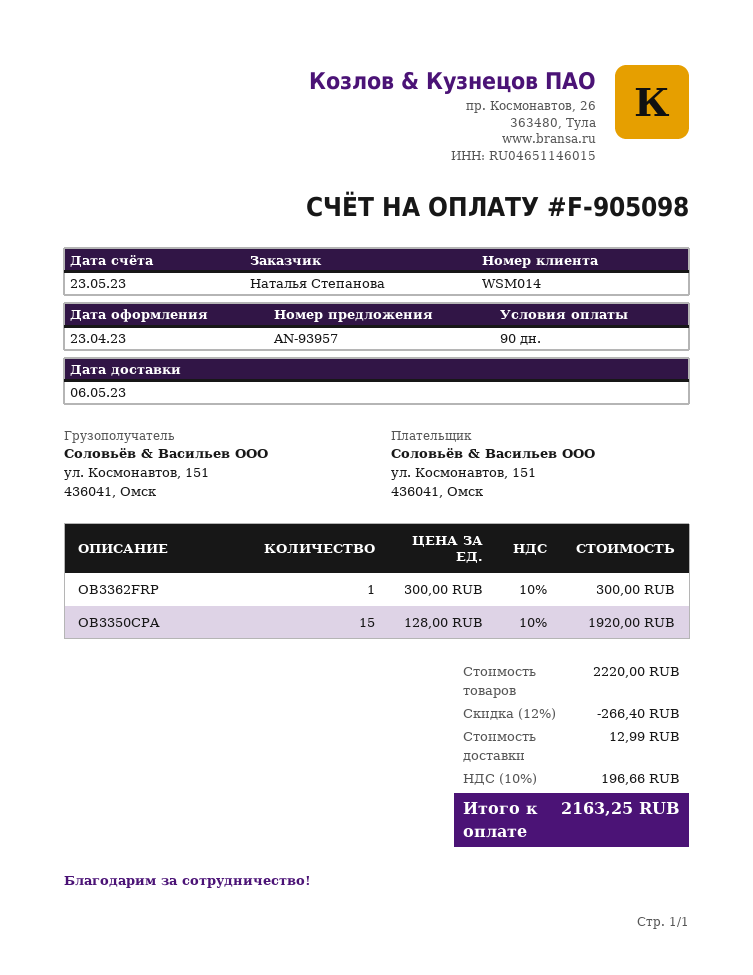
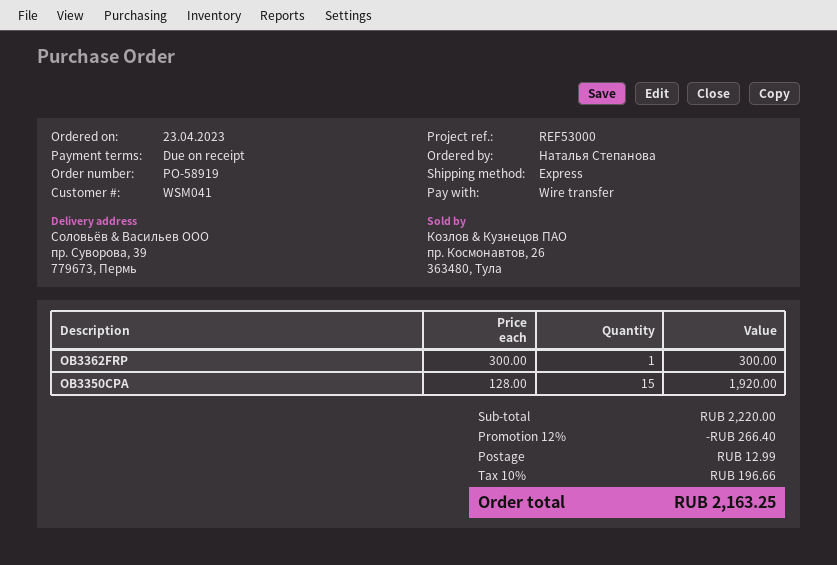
payment terms: 90 days -> on receipt
customer number: WSM014 -> WSM041
ship to: ул. Космонавтов, 151, 436041, Омск -> пр. Суворова, 39, 779673, Пермь

